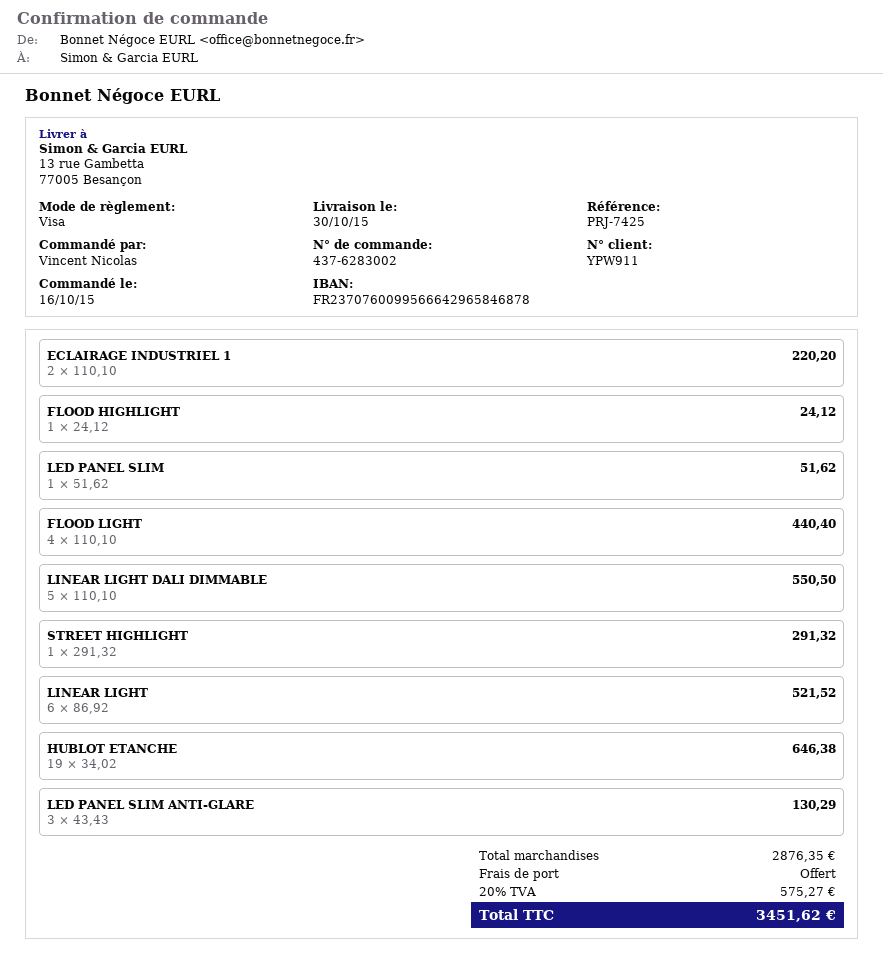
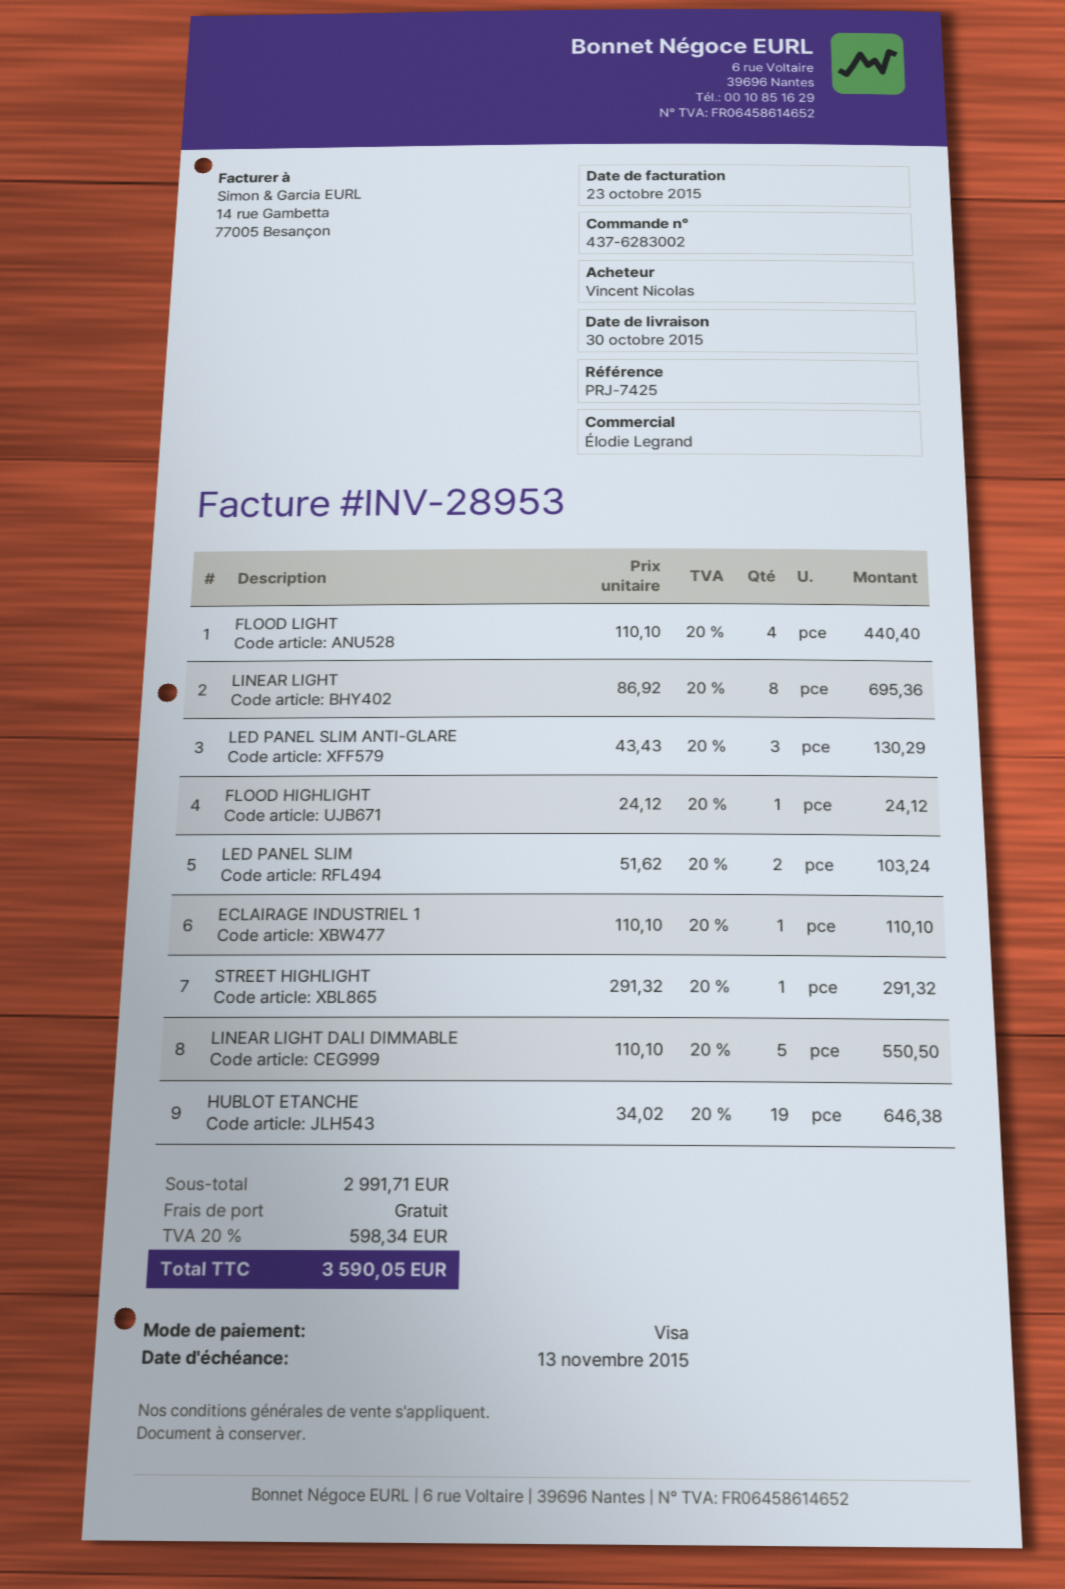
ECLAIRAGE INDUSTRIEL 1: 2 x 110.10 = 220.20 -> 1 x 110.10 = 110.10
LED PANEL SLIM: 1 x 51.62 = 51.62 -> 2 x 51.62 = 103.24
LINEAR LIGHT: 6 x 86.92 = 521.52 -> 8 x 86.92 = 695.36
subtotal: 2876.35 -> 2991.71
tax: 20% = 575.27 -> 20% = 598.34
total: 3451.62 -> 3590.05

